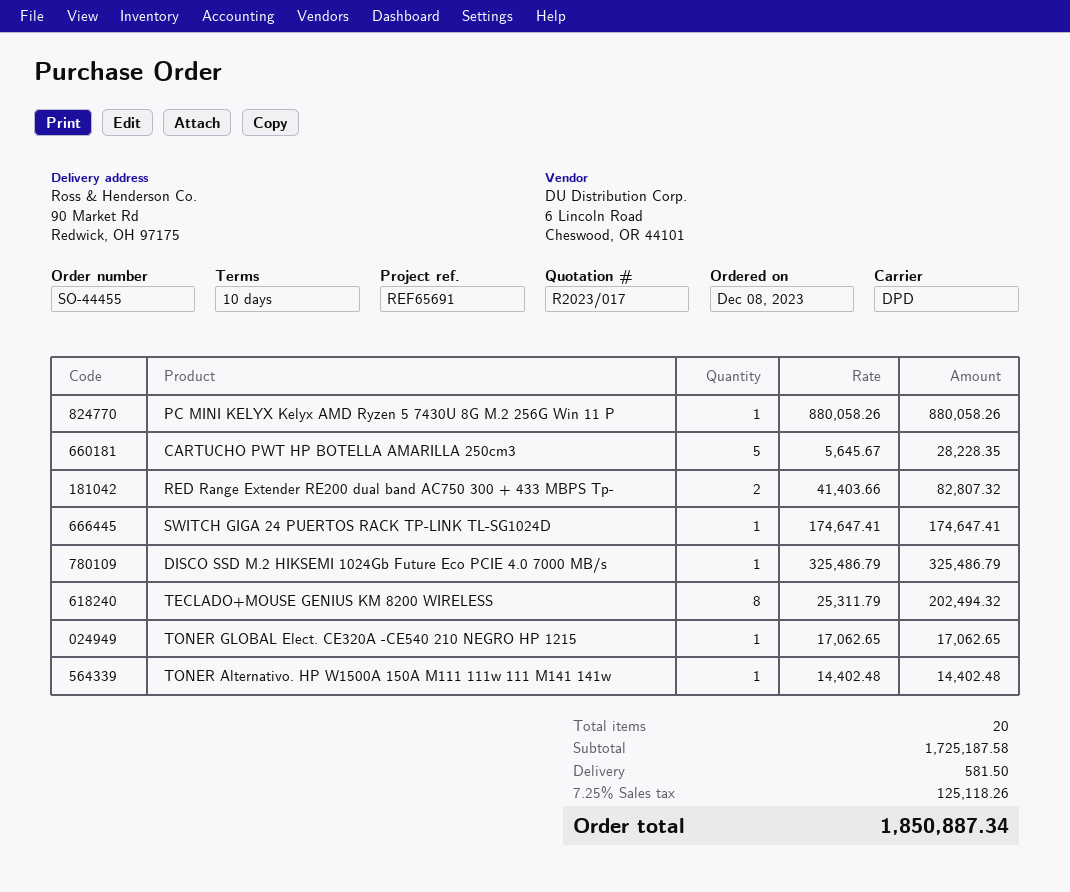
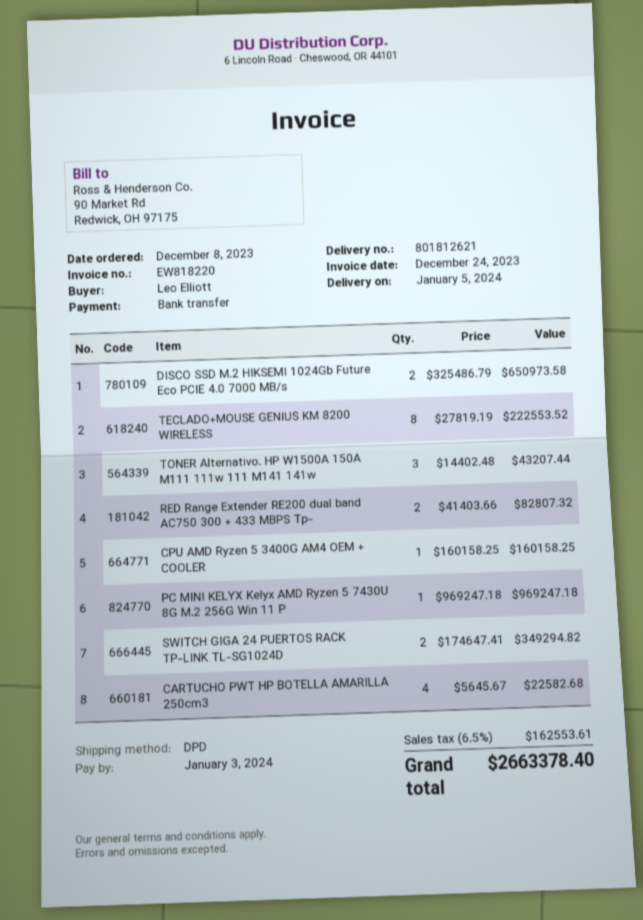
PC MINI KELYX Kelyx AMD Ryzen 5 7430U 8G M.2 256G Win 11 P: 1 x 880058.26 = 880058.26 -> 1 x 969247.18 = 969247.18
CARTUCHO PWT HP BOTELLA AMARILLA 250cm3: 5 x 5645.67 = 28228.35 -> 4 x 5645.67 = 22582.68
SWITCH GIGA 24 PUERTOS RACK TP-LINK TL-SG1024D: 1 x 174647.41 = 174647.41 -> 2 x 174647.41 = 349294.82
DISCO SSD M.2 HIKSEMI 1024Gb Future Eco PCIE 4.0 7000 MB/s: 1 x 325486.79 = 325486.79 -> 2 x 325486.79 = 650973.58
TECLADO+MOUSE GENIUS KM 8200 WIRELESS: 8 x 25311.79 = 202494.32 -> 8 x 27819.19 = 222553.52
TONER GLOBAL Elect. CE320A -CE540 210 NEGRO HP 1215: 1 x 17062.65 = 17062.65 -> none
TONER Alternativo. HP W1500A 150A M111 111w 111 M141 141w: 1 x 14402.48 = 14402.48 -> 3 x 14402.48 = 43207.44
CPU AMD Ryzen 5 3400G AM4 OEM + COOLER: none -> 1 x 160158.25 = 160158.25
shipping: 581.50 -> none
tax: 7.25% = 125118.26 -> 6.5% = 162553.61
total: 1850887.34 -> 2663378.40

